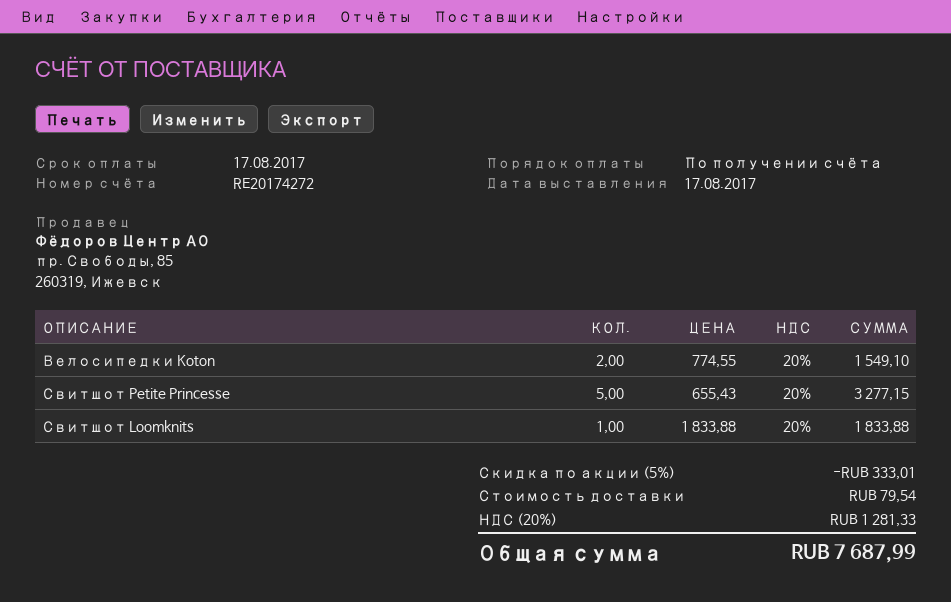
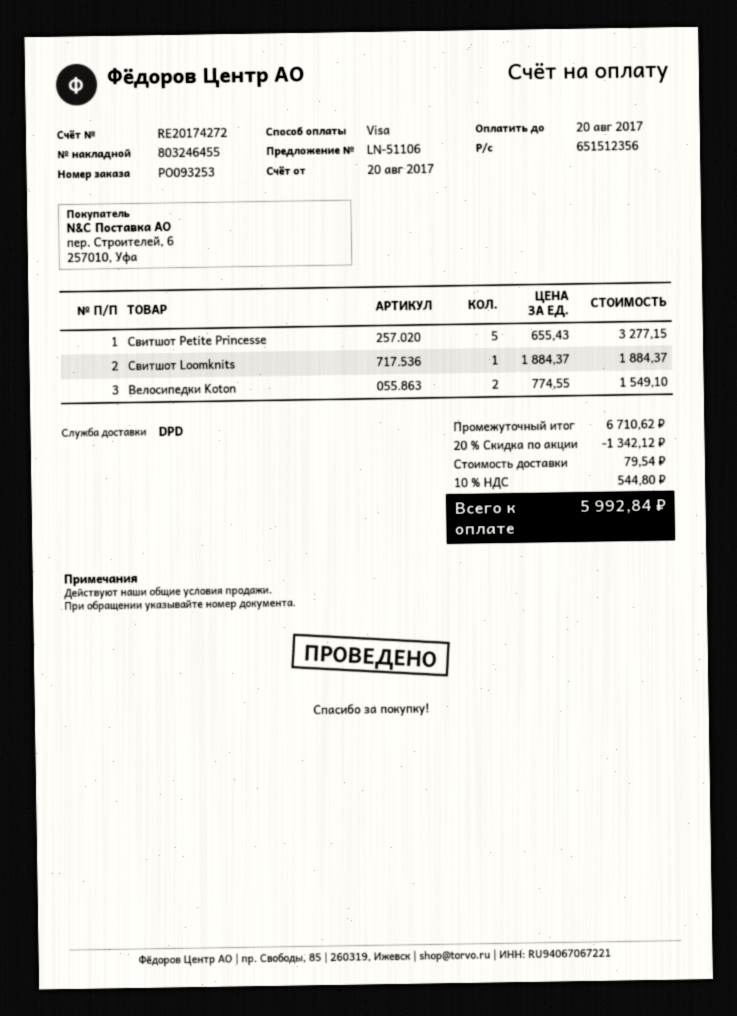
invoice date: 2017-08-17 -> 2017-08-20
due date: 2017-08-17 -> 2017-08-20
Свитшот Loomknits: 1 x 1833.88 = 1833.88 -> 1 x 1884.37 = 1884.37
discount: 5% = 333.01 -> 20% = 1342.12
tax: 20% = 1281.33 -> 10% = 544.80
total: 7687.99 -> 5992.84

